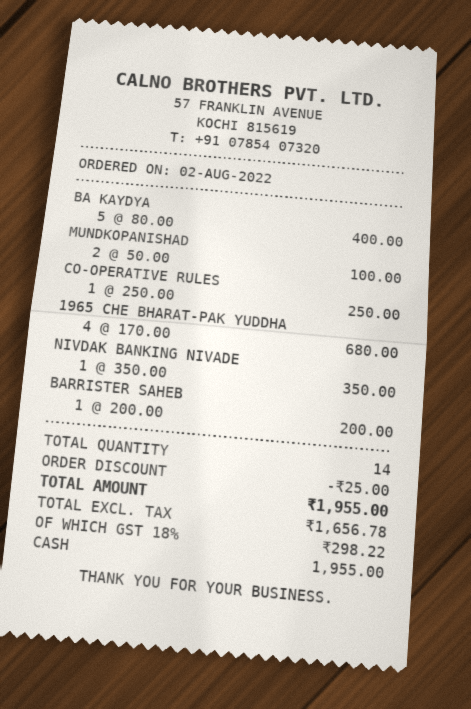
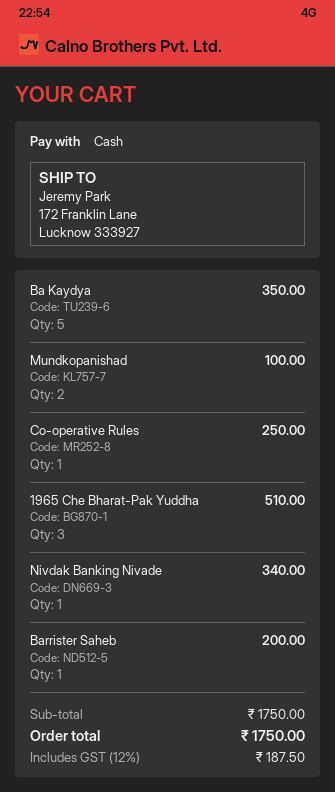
BA KAYDYA: 5 for 400.00 -> 5 for 350.00
1965 CHE BHARAT-PAK YUDDHA: 4 for 680.00 -> 3 for 510.00
NIVDAK BANKING NIVADE: 1 for 350.00 -> 1 for 340.00
discount: 25.00 -> none
tax: 18% = 298.22 -> 12% = 187.50
total: 1955.00 -> 1750.00

